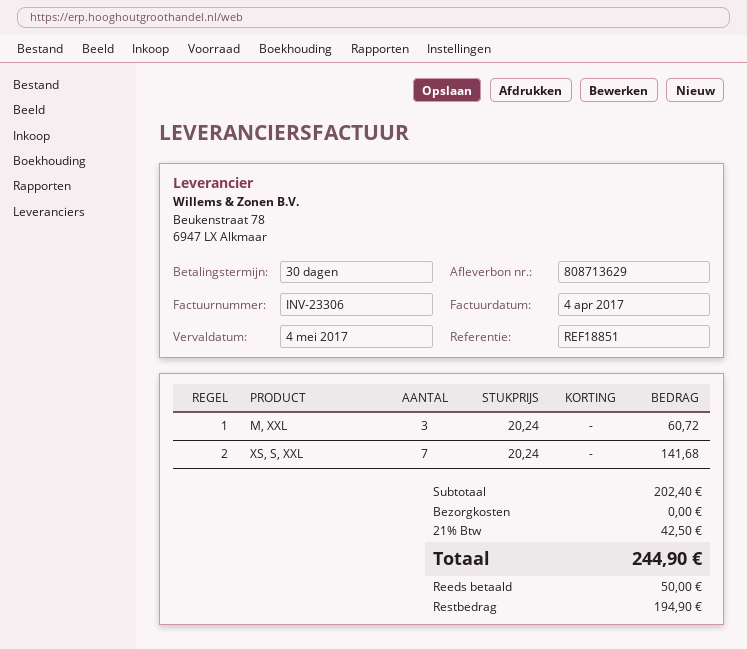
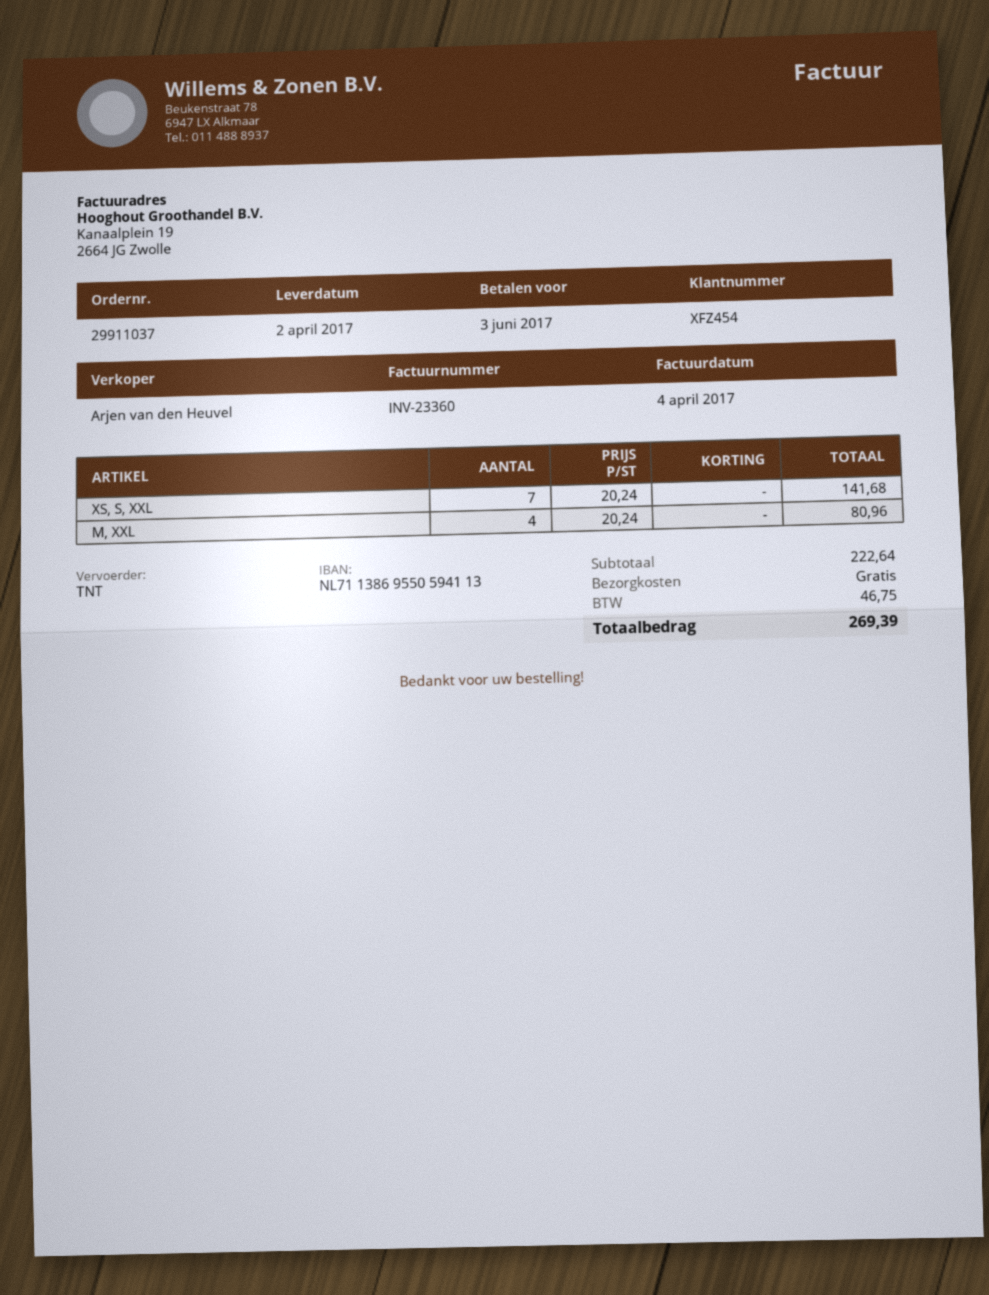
invoice number: INV-23306 -> INV-23360
due date: 2017-05-04 -> 2017-06-03
M, XXL: 3 x 20.24 = 60.72 -> 4 x 20.24 = 80.96
subtotal: 202.40 -> 222.64
tax: 42.50 -> 46.75
total: 244.90 -> 269.39

